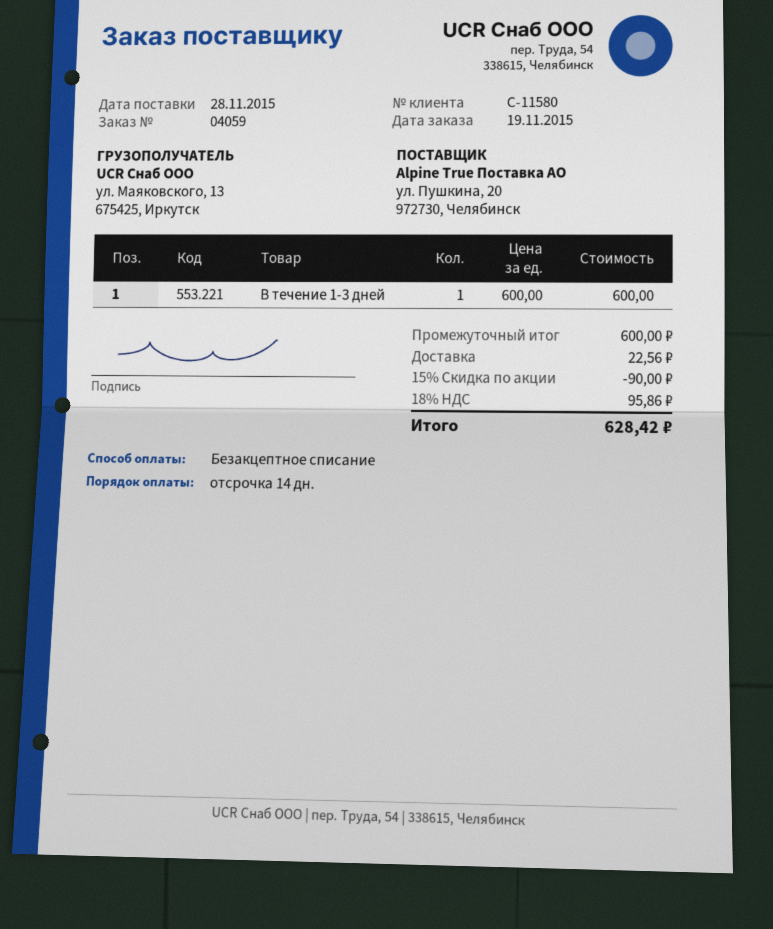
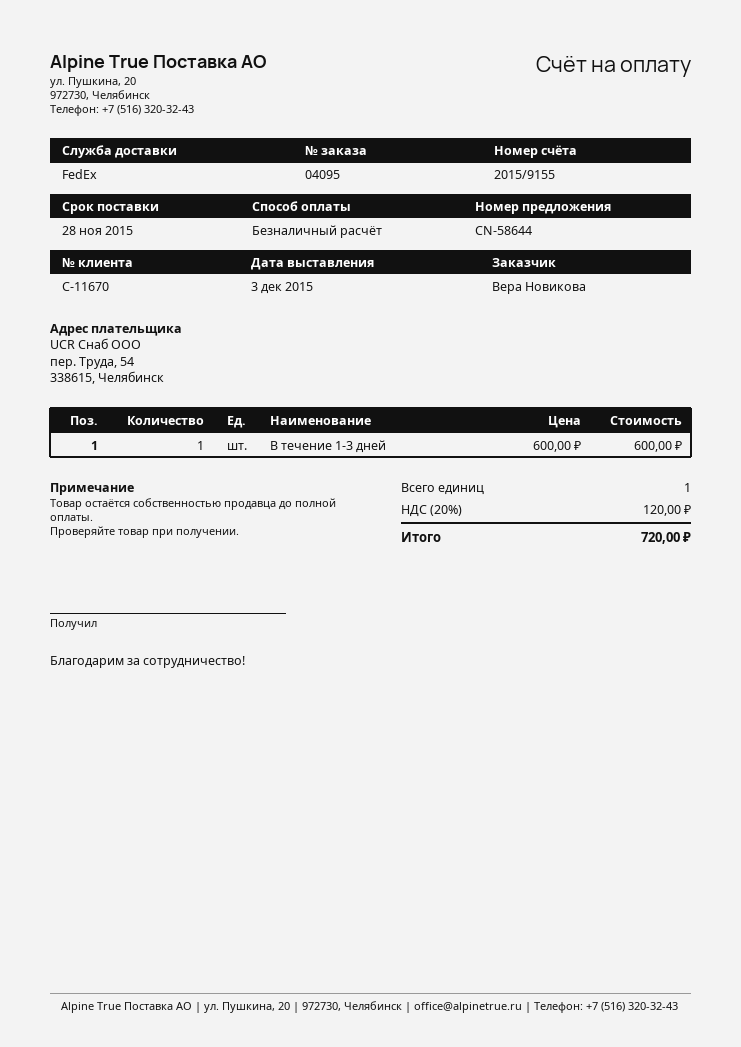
order number: 04059 -> 04095
customer number: C-11580 -> C-11670
payment method: direct debit -> bank transfer
discount: 15% = 90.00 -> none
shipping: 22.56 -> none
tax: 18% = 95.86 -> 20% = 120.00
total: 628.42 -> 720.00

